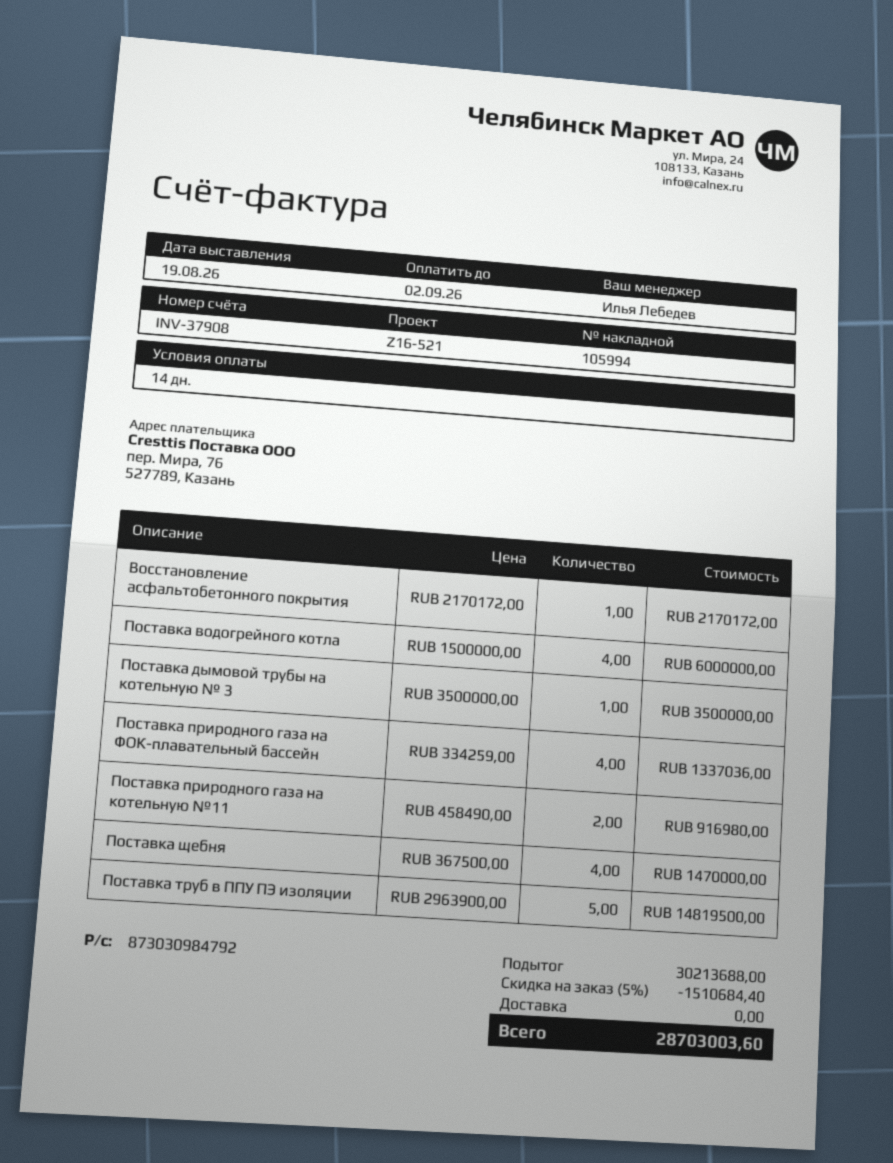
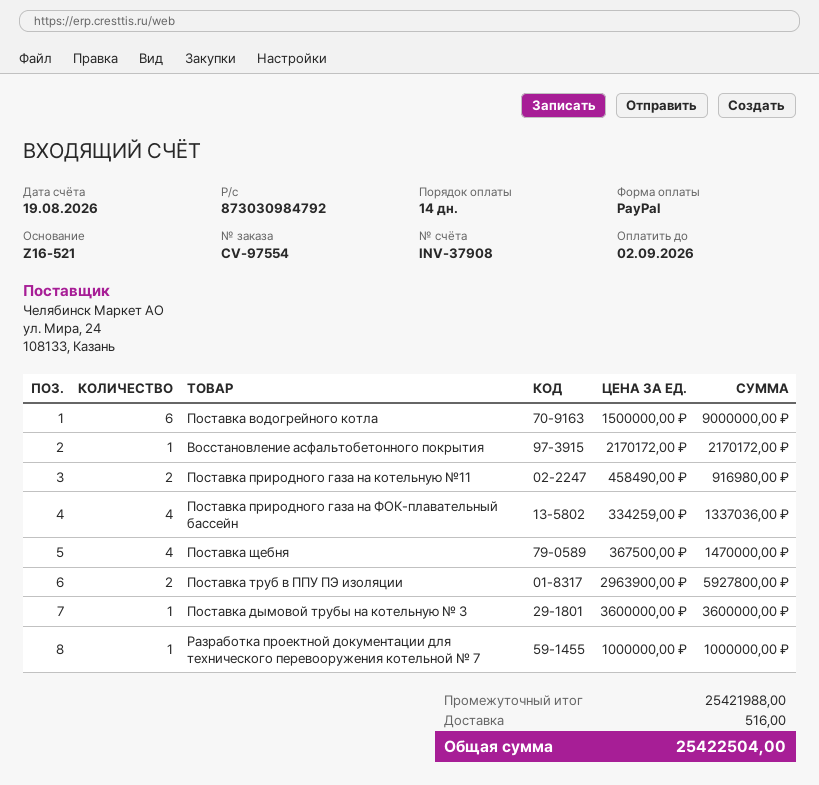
Поставка водогрейного котла: 4 x 1500000.00 = 6000000.00 -> 6 x 1500000.00 = 9000000.00
Поставка дымовой трубы на котельную № 3: 1 x 3500000.00 = 3500000.00 -> 1 x 3600000.00 = 3600000.00
Поставка труб в ППУ ПЭ изоляции: 5 x 2963900.00 = 14819500.00 -> 2 x 2963900.00 = 5927800.00
Разработка проектной документации для технического перевооружения котельной № 7: none -> 1 x 1000000.00 = 1000000.00
subtotal: 30213688.00 -> 25421988.00
discount: 5% = 1510684.40 -> none
shipping: 0.00 -> 516.00
total: 28703003.60 -> 25422504.00

